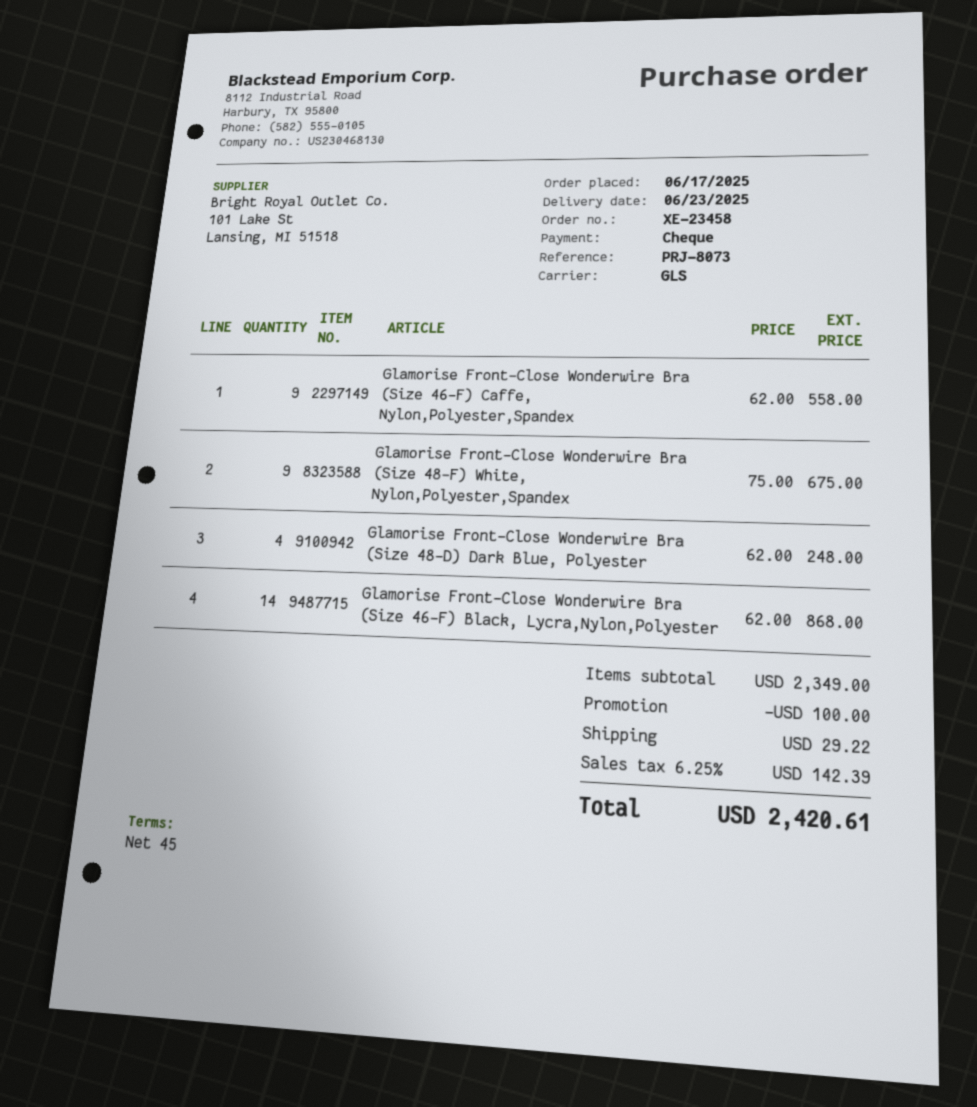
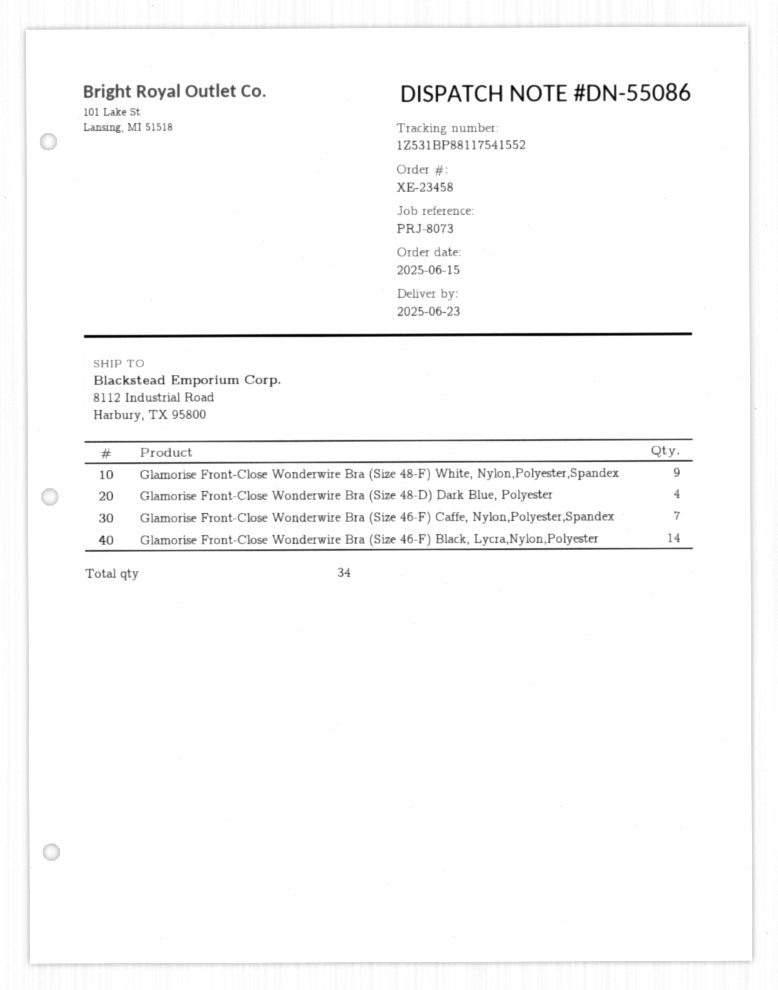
order date: 2025-06-17 -> 2025-06-15
Glamorise Front-Close Wonderwire Bra (Size 46-F) Caffe, Nylon,Polyester,Spandex: 9 -> 7

